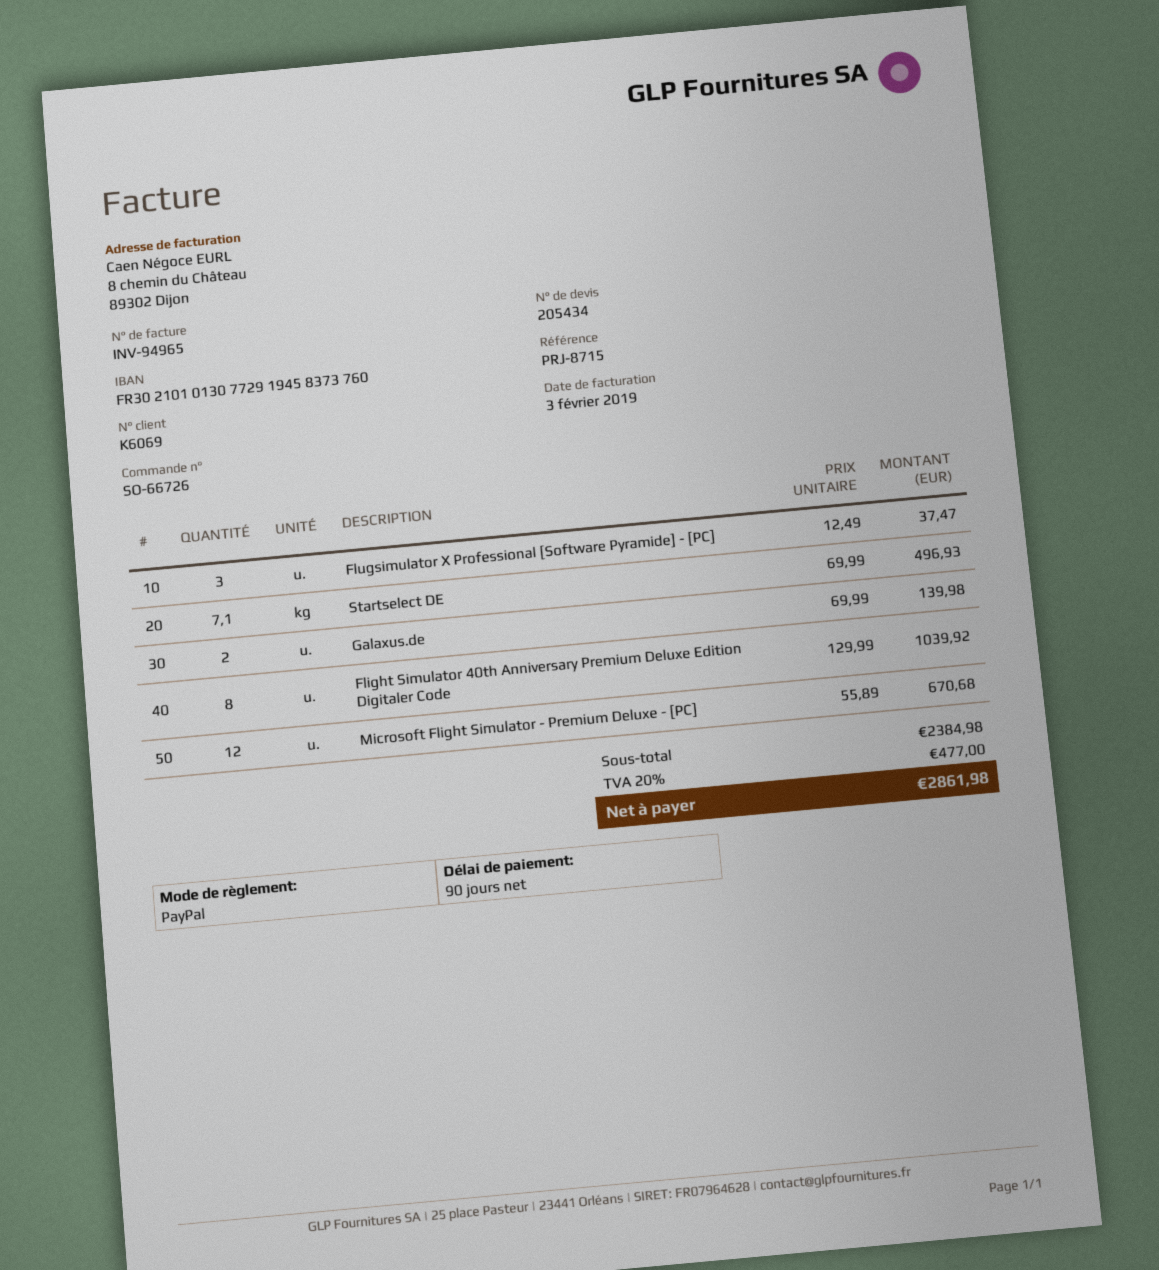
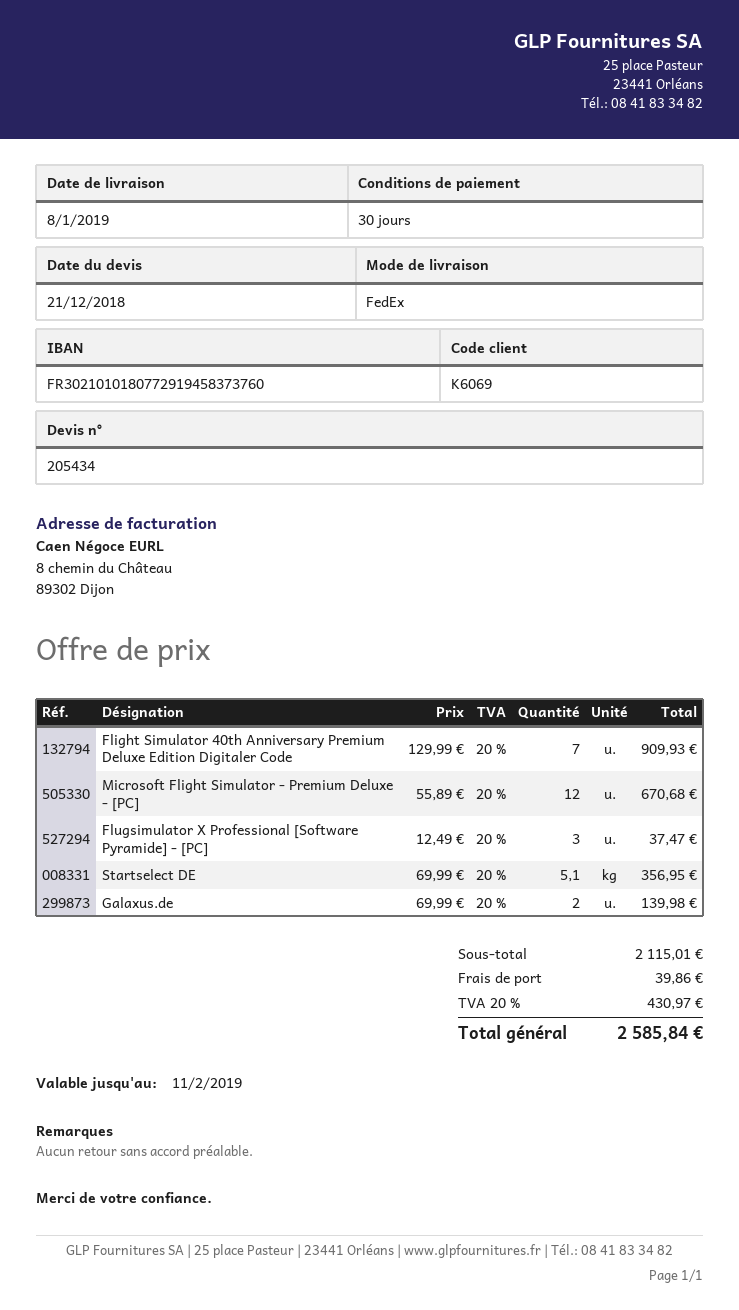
payment terms: 90 days -> 30 days
bank account: FR3021010130772919458373760 -> FR3021010180772919458373760
Startselect DE: 7.1 x 69.99 = 496.93 -> 5.1 x 69.99 = 356.95
Flight Simulator 40th Anniversary Premium Deluxe Edition Digitaler Code: 8 x 129.99 = 1039.92 -> 7 x 129.99 = 909.93
subtotal: 2384.98 -> 2115.01
shipping: none -> 39.86
tax: 20% = 477.00 -> 20% = 430.97
total: 2861.98 -> 2585.84

